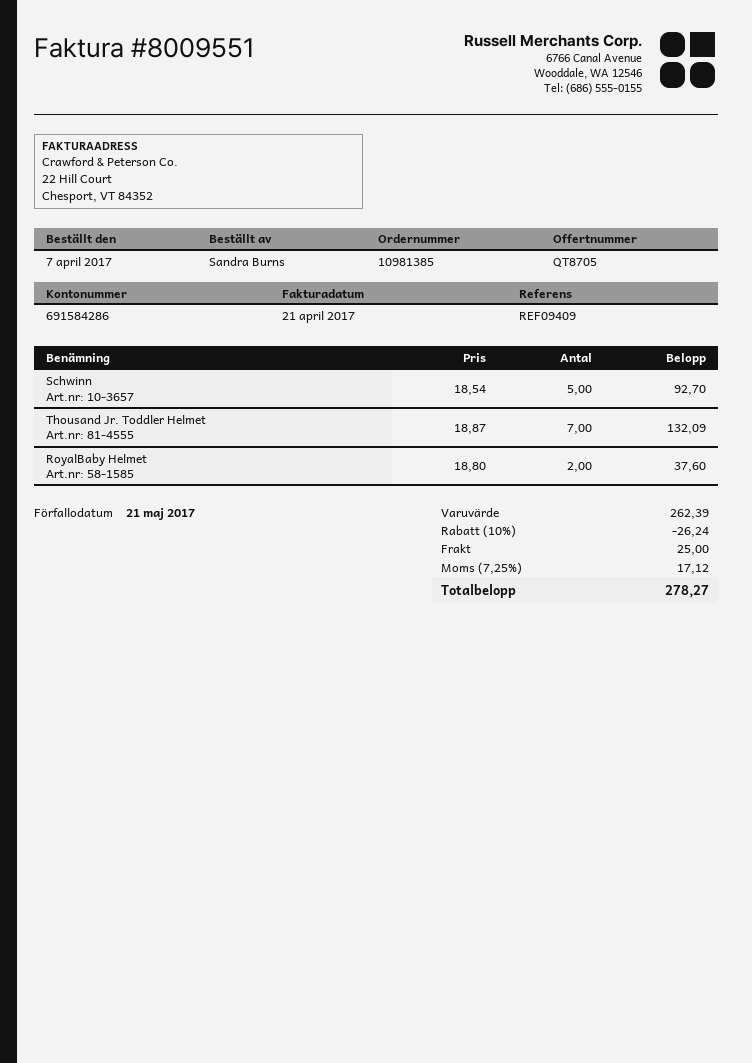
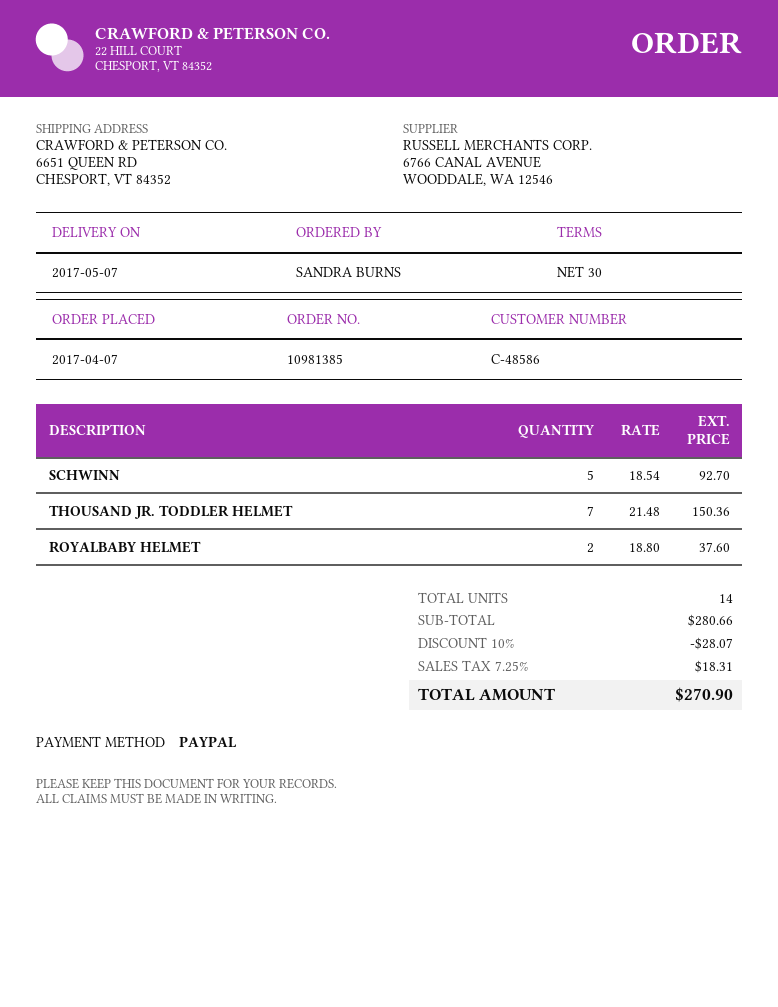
Thousand Jr. Toddler Helmet: 7 x 18.87 = 132.09 -> 7 x 21.48 = 150.36
subtotal: 262.39 -> 280.66
discount: 10% = 26.24 -> 10% = 28.07
shipping: 25.00 -> none
tax: 7.25% = 17.12 -> 7.25% = 18.31
total: 278.27 -> 270.90

